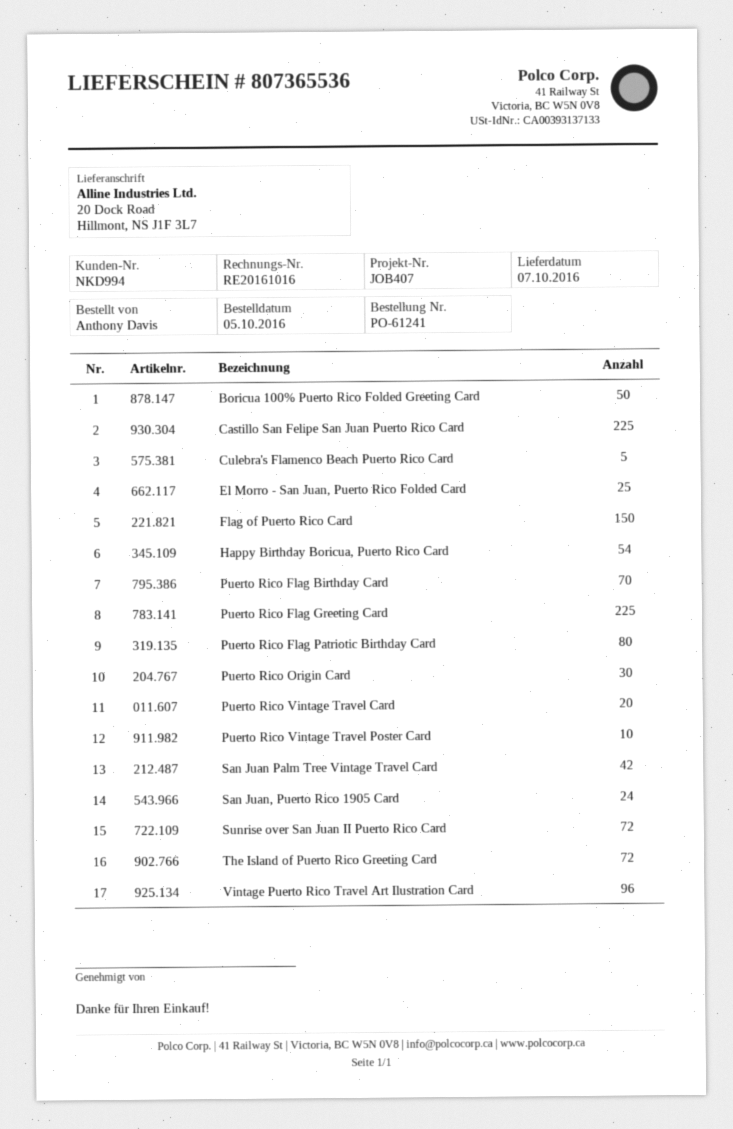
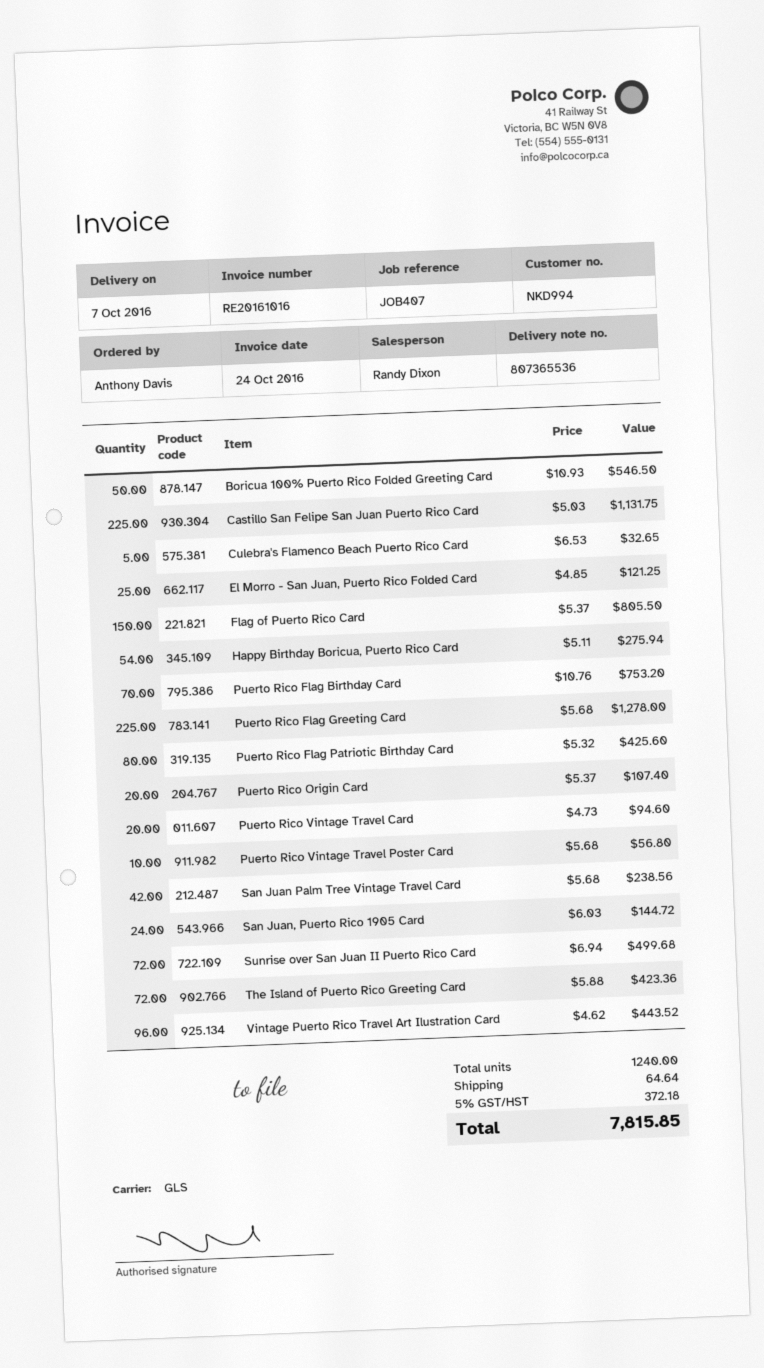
Puerto Rico Origin Card: 30 -> 20

